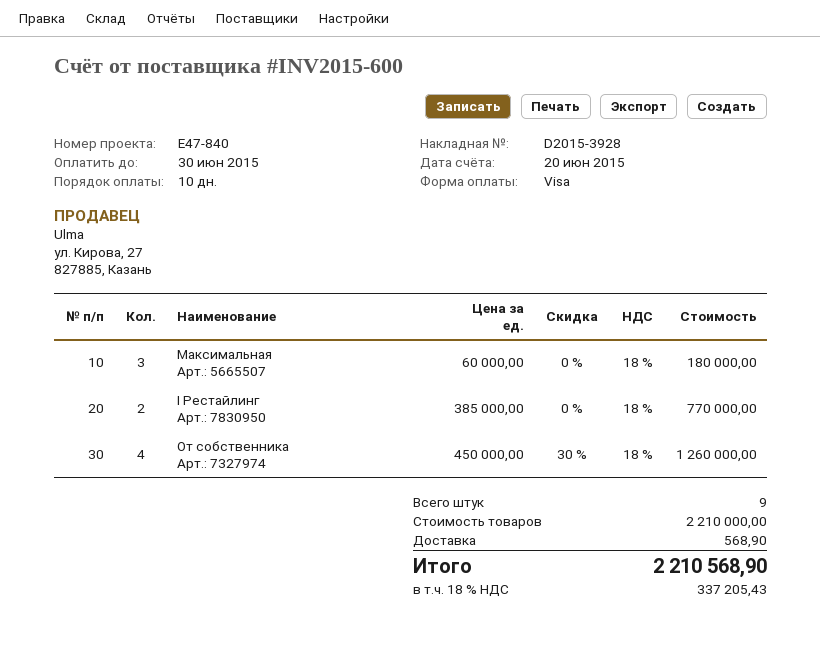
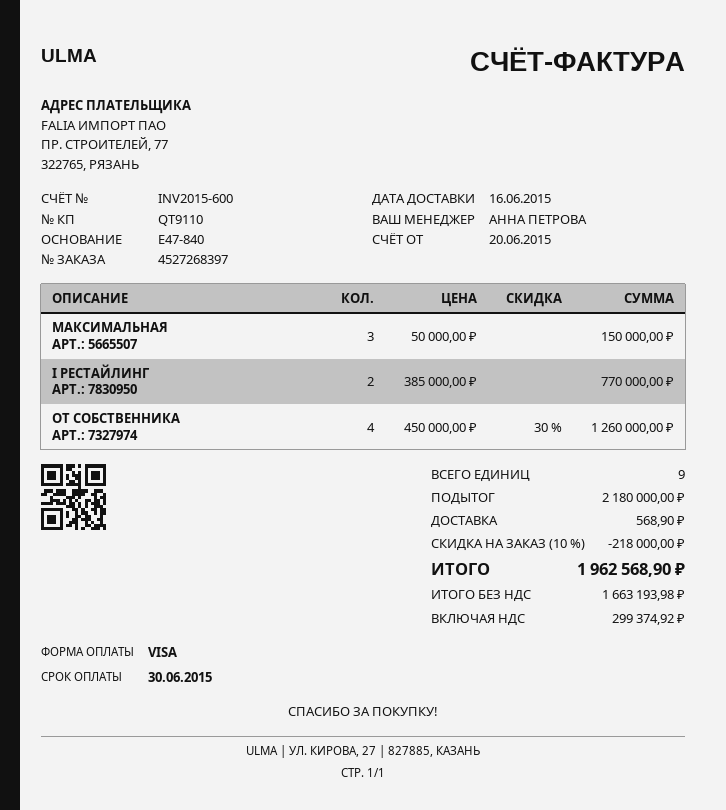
Максимальная: 3 x 60000.00 = 180000.00 -> 3 x 50000.00 = 150000.00
subtotal: 2210000.00 -> 2180000.00
discount: none -> 10% = 218000.00
tax: 337205.43 -> 299374.92
total: 2210568.90 -> 1962568.90

